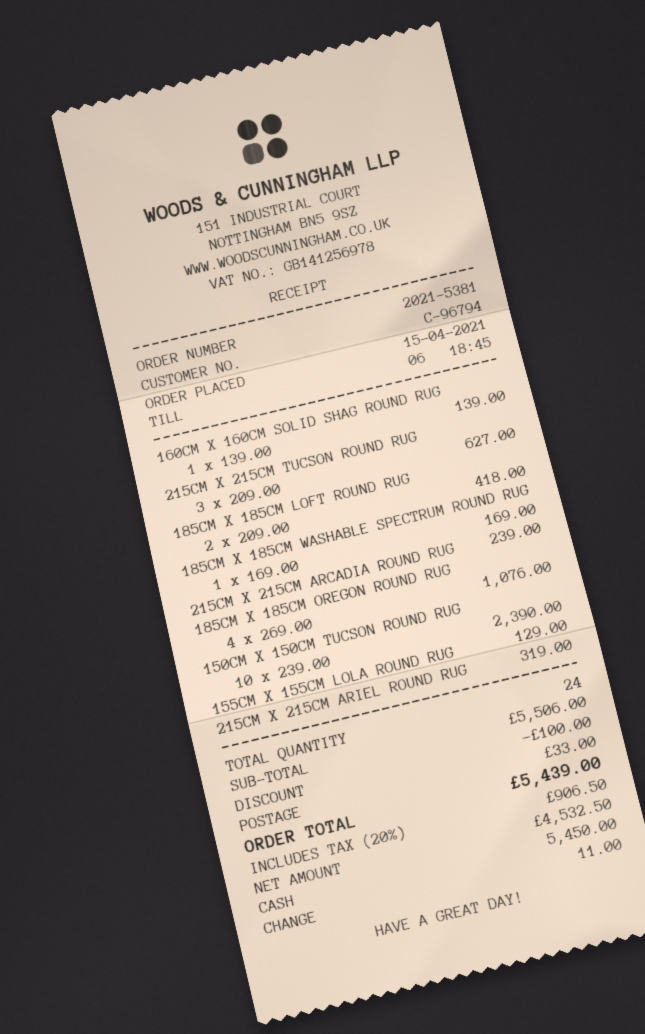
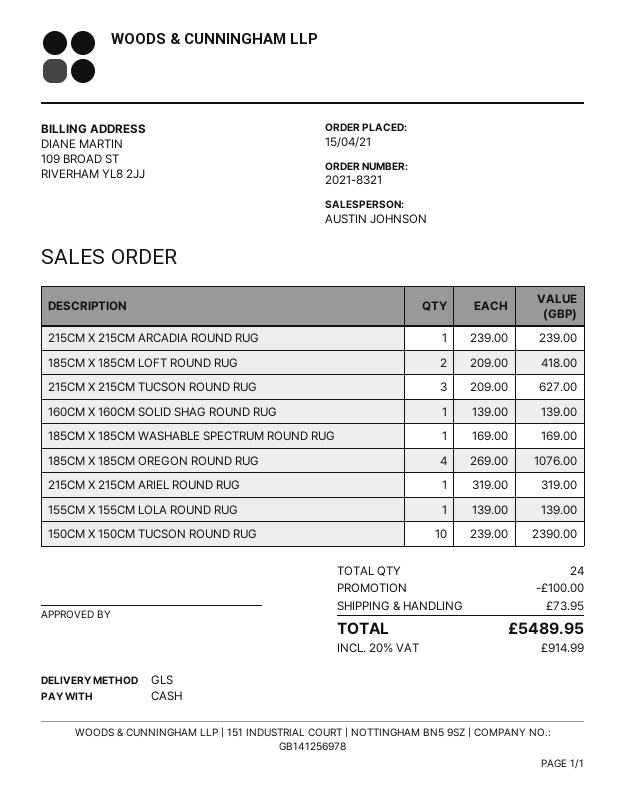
order number: 2021-5381 -> 2021-8321
155CM X 155CM LOLA ROUND RUG: 1 x 129.00 = 129.00 -> 1 x 139.00 = 139.00
shipping: 33.00 -> 73.95
tax: 20% = 906.50 -> 20% = 914.99
total: 5439.00 -> 5489.95

